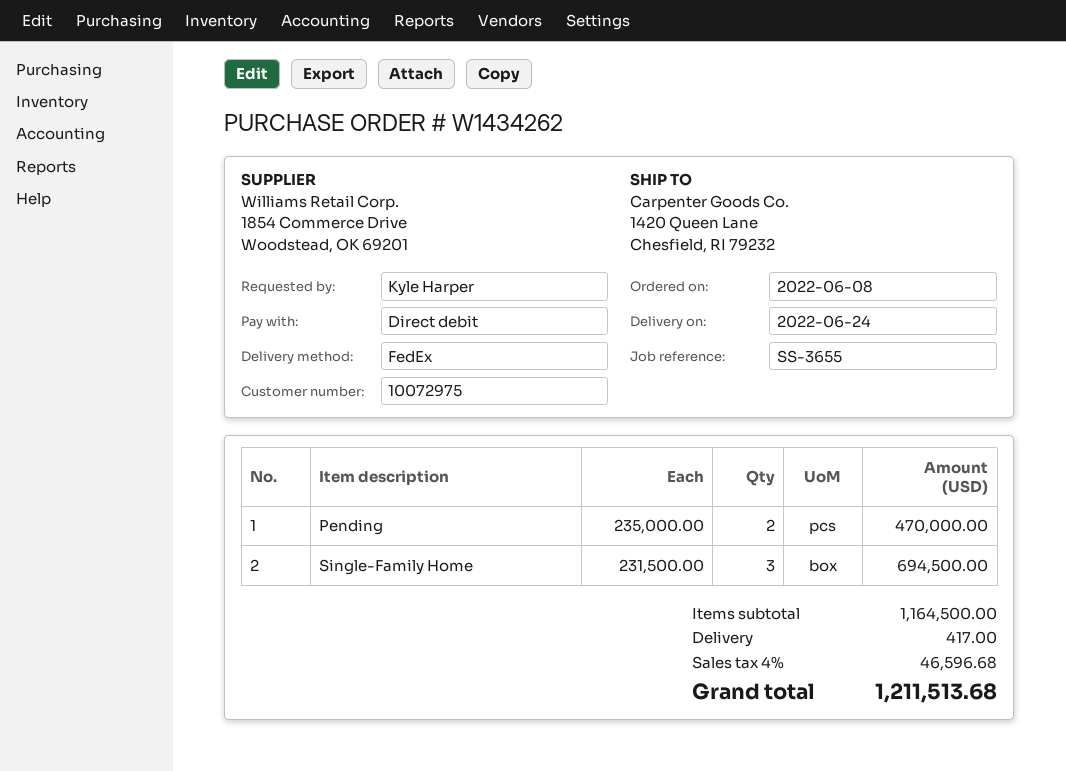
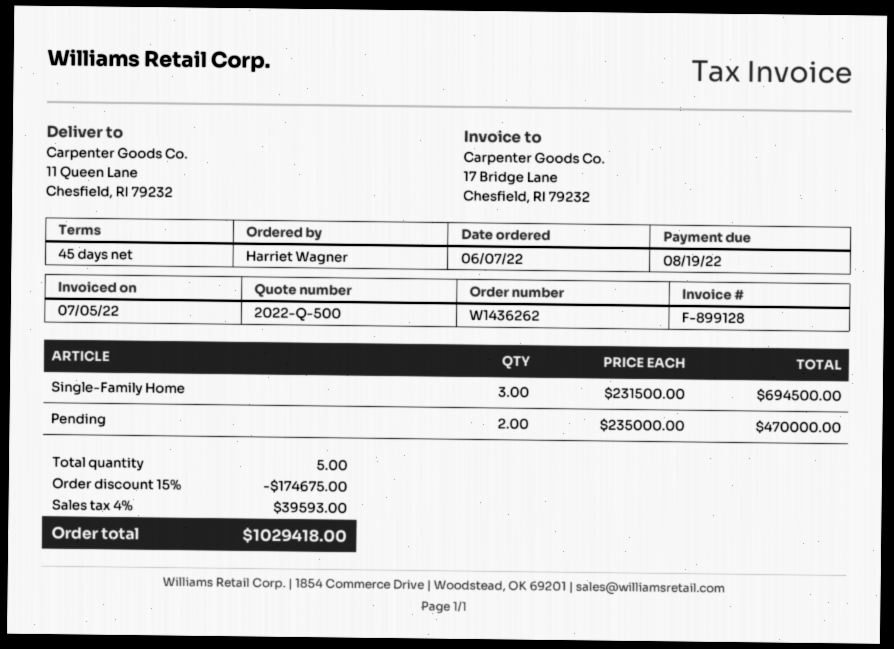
order number: W1434262 -> W1436262
order date: 2022-06-08 -> 2022-06-07
ordered by: Kyle Harper -> Harriet Wagner
ship to: 1420 Queen Lane, Chesfield, RI 79232 -> 11 Queen Lane, Chesfield, RI 79232
discount: none -> 15% = 174675.00
shipping: 417.00 -> none
tax: 4% = 46596.68 -> 4% = 39593.00
total: 1211513.68 -> 1029418.00

